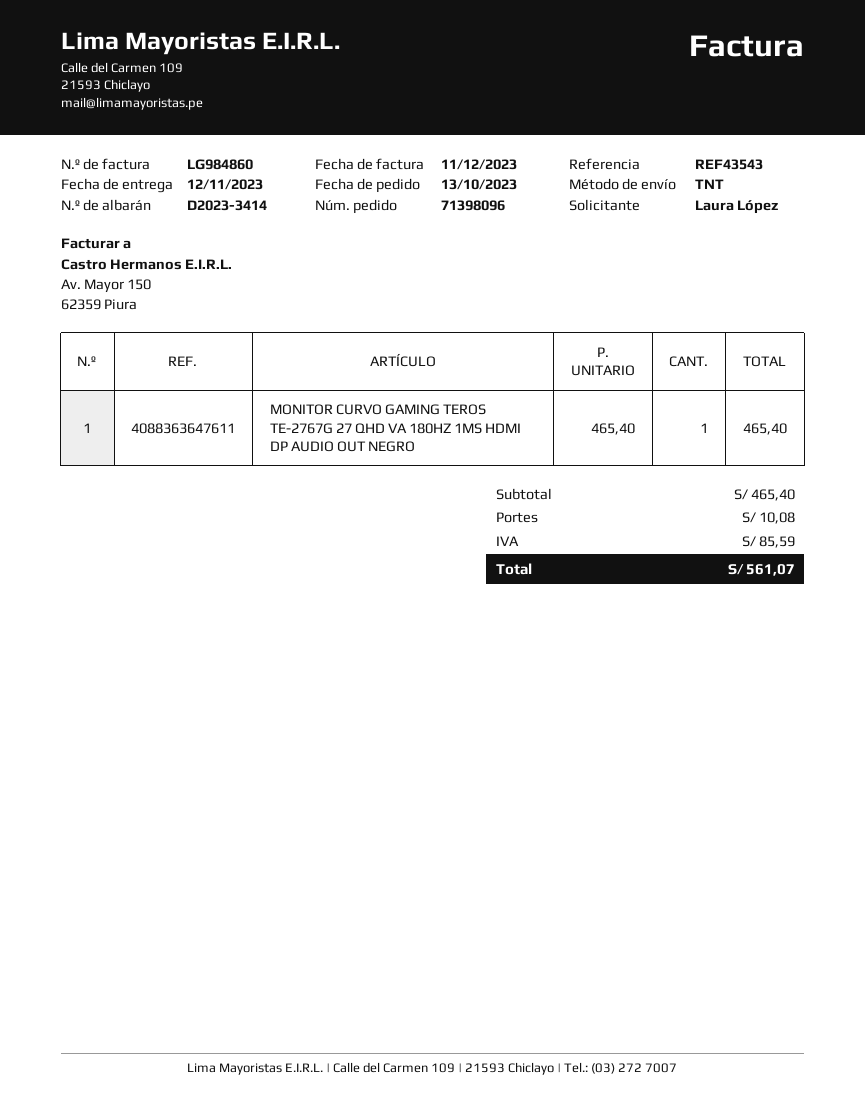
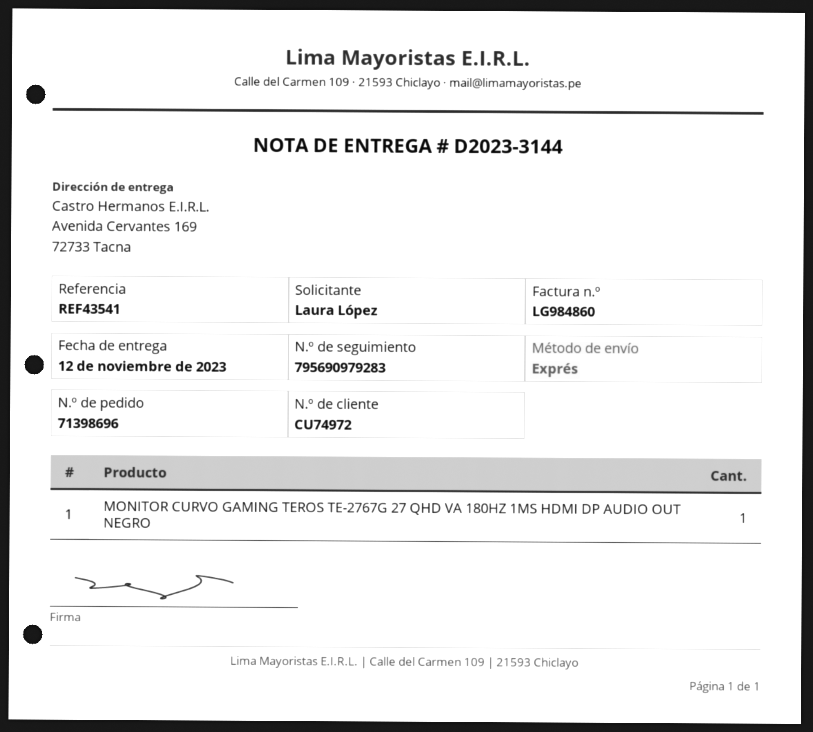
order number: 71398096 -> 71398696
delivery note number: D2023-3414 -> D2023-3144
reference: REF43543 -> REF43541
shipping method: TNT -> express

